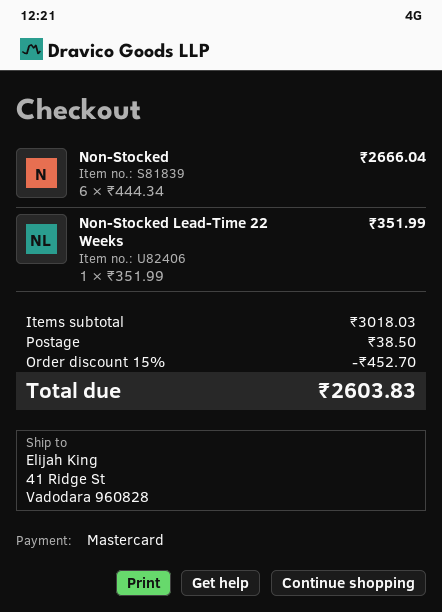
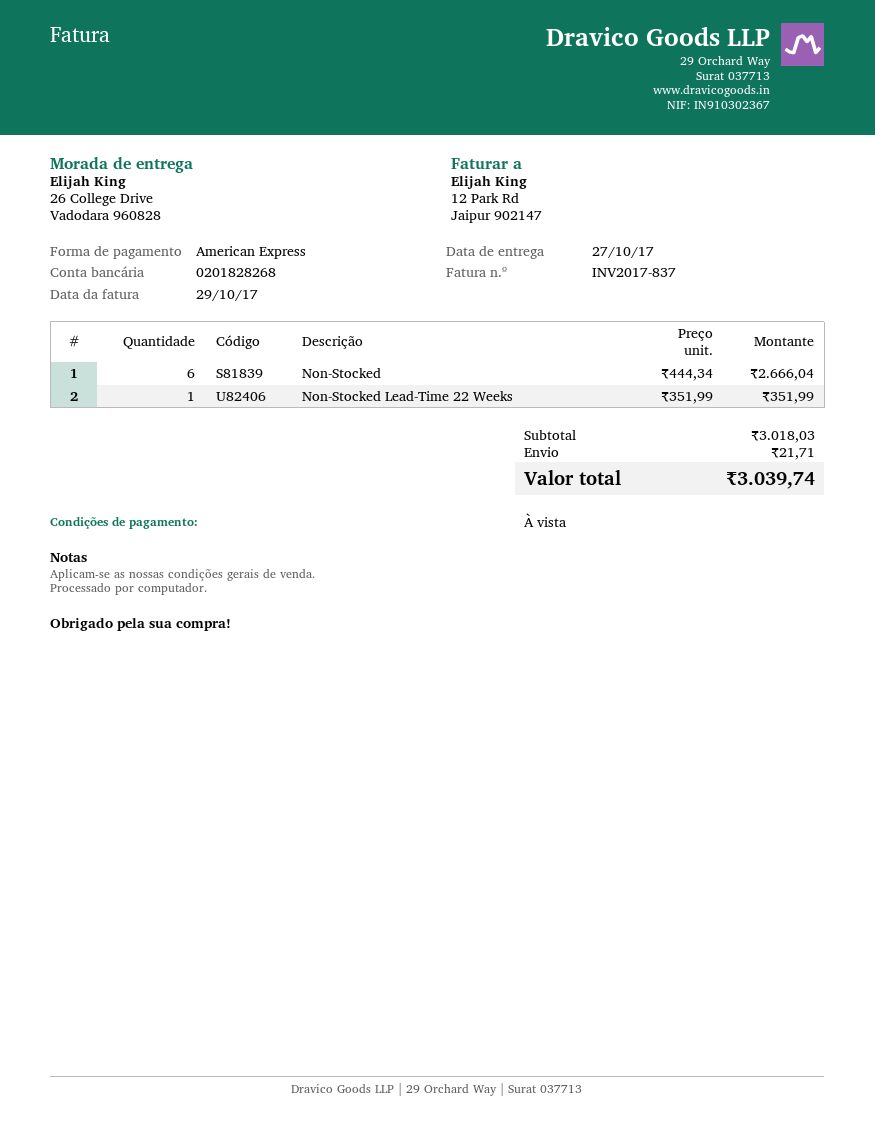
payment method: Mastercard -> American Express
ship to: 41 Ridge St, Vadodara 960828 -> 26 College Drive, Vadodara 960828
discount: 15% = 452.70 -> none
shipping: 38.50 -> 21.71
total: 2603.83 -> 3039.74

